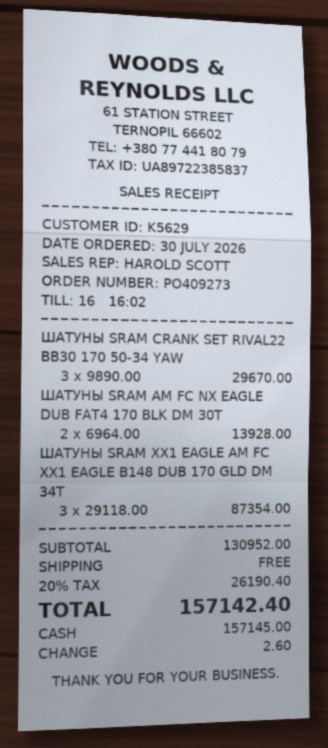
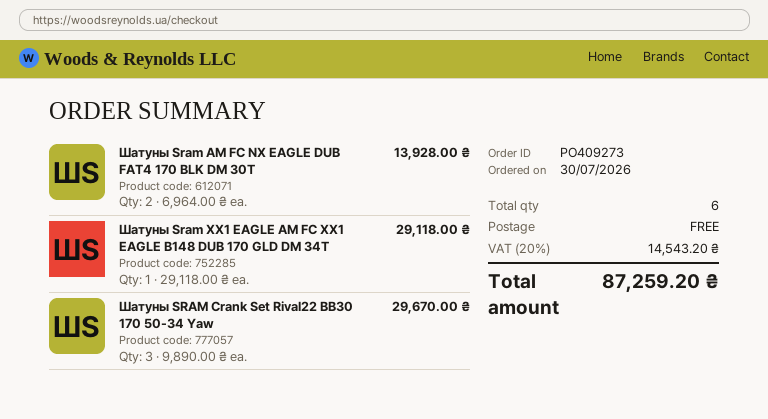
ШАТУНЫ SRAM XX1 EAGLE AM FC XX1 EAGLE B148 DUB 170 GLD DM 34T: 3 x 29118.00 = 87354.00 -> 1 x 29118.00 = 29118.00
tax: 20% = 26190.40 -> 20% = 14543.20
total: 157142.40 -> 87259.20

